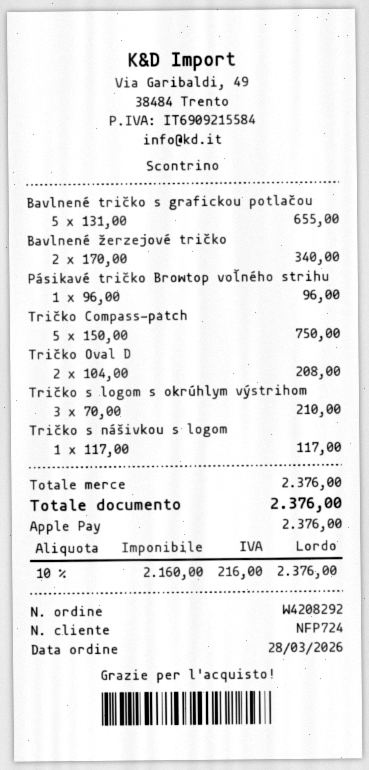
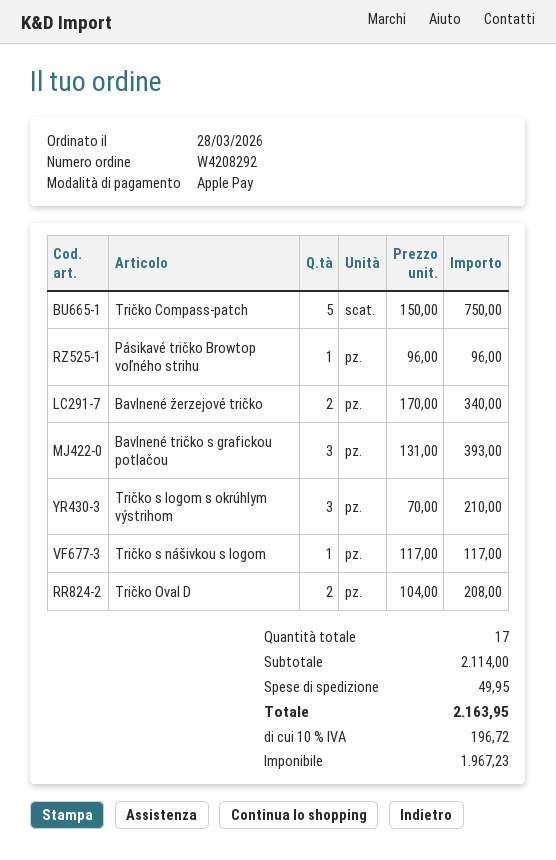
Bavlnené tričko s grafickou potlačou: 5 x 131.00 = 655.00 -> 3 x 131.00 = 393.00
subtotal: 2376.00 -> 2114.00
shipping: none -> 49.95
net: 2160.00 -> 1967.23
tax: 10% = 216.00 -> 10% = 196.72
total: 2376.00 -> 2163.95

